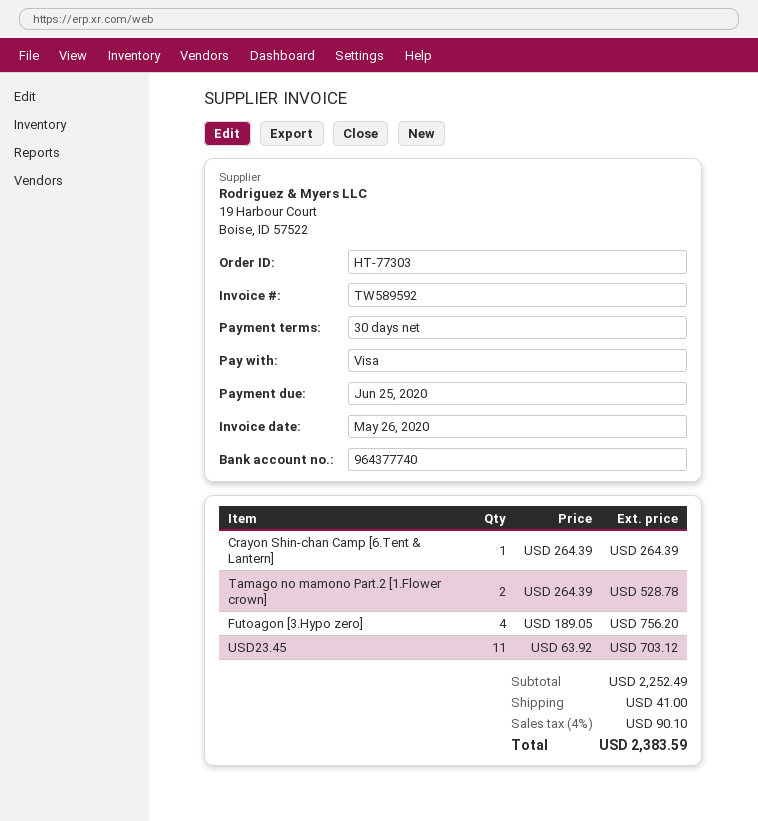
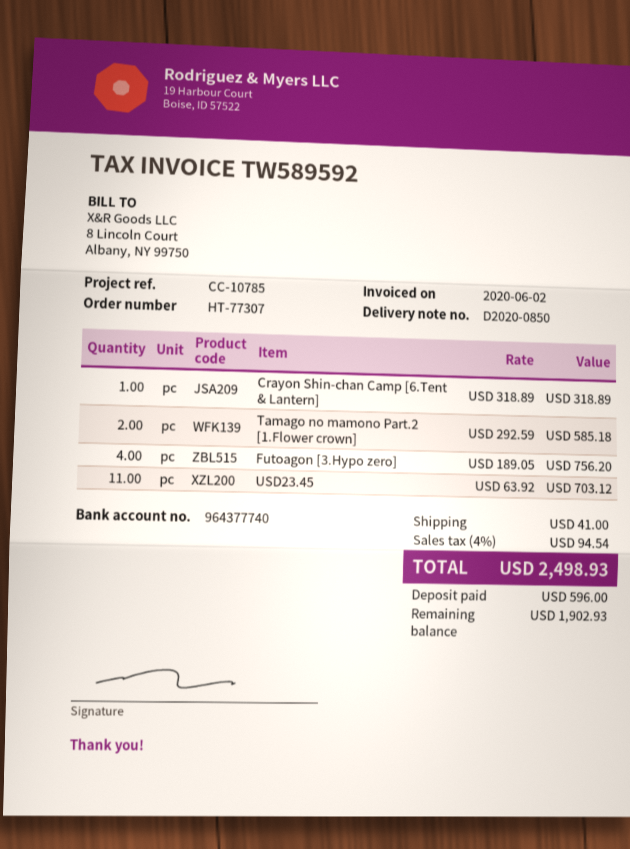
order number: HT-77303 -> HT-77307
invoice date: 2020-05-26 -> 2020-06-02
Crayon Shin-chan Camp [6.Tent & Lantern]: 1 x 264.39 = 264.39 -> 1 x 318.89 = 318.89
Tamago no mamono Part.2 [1.Flower crown]: 2 x 264.39 = 528.78 -> 2 x 292.59 = 585.18
tax: 4% = 90.10 -> 4% = 94.54
total: 2383.59 -> 2498.93

